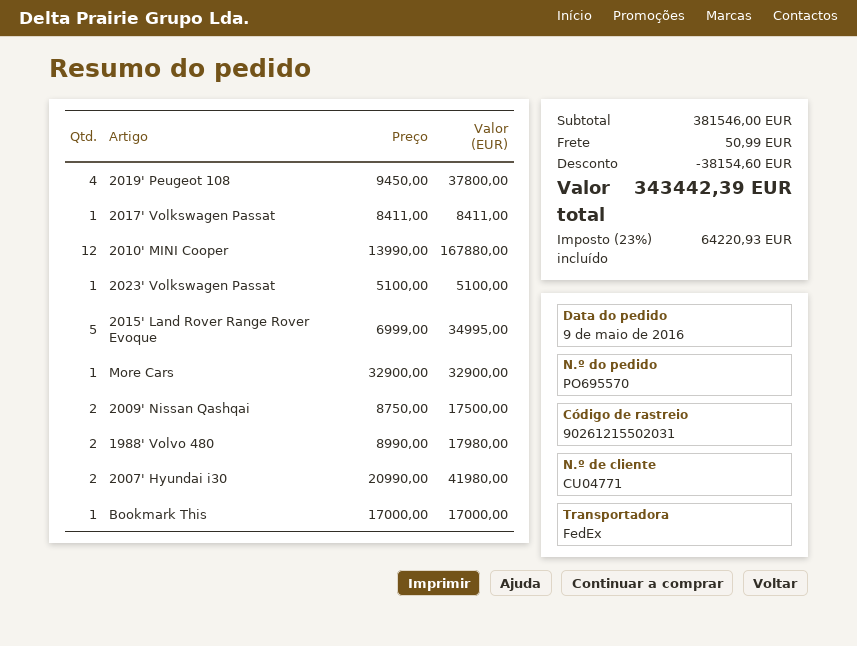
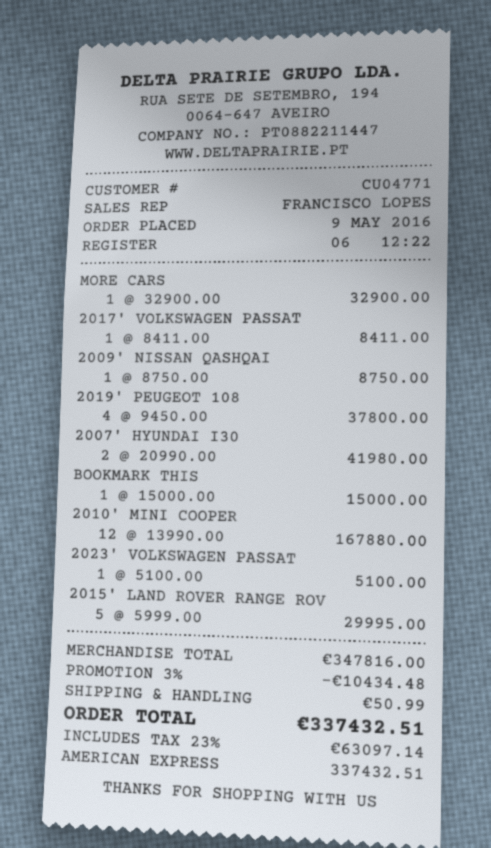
2015' Land Rover Range Rover Evoque: 5 x 6999.00 = 34995.00 -> 5 x 5999.00 = 29995.00
2009' Nissan Qashqai: 2 x 8750.00 = 17500.00 -> 1 x 8750.00 = 8750.00
1988' Volvo 480: 2 x 8990.00 = 17980.00 -> none
Bookmark This: 1 x 17000.00 = 17000.00 -> 1 x 15000.00 = 15000.00
subtotal: 381546.00 -> 347816.00
discount: 38154.60 -> 10434.48
tax: 23% = 64220.93 -> 23% = 63097.14
total: 343442.39 -> 337432.51

